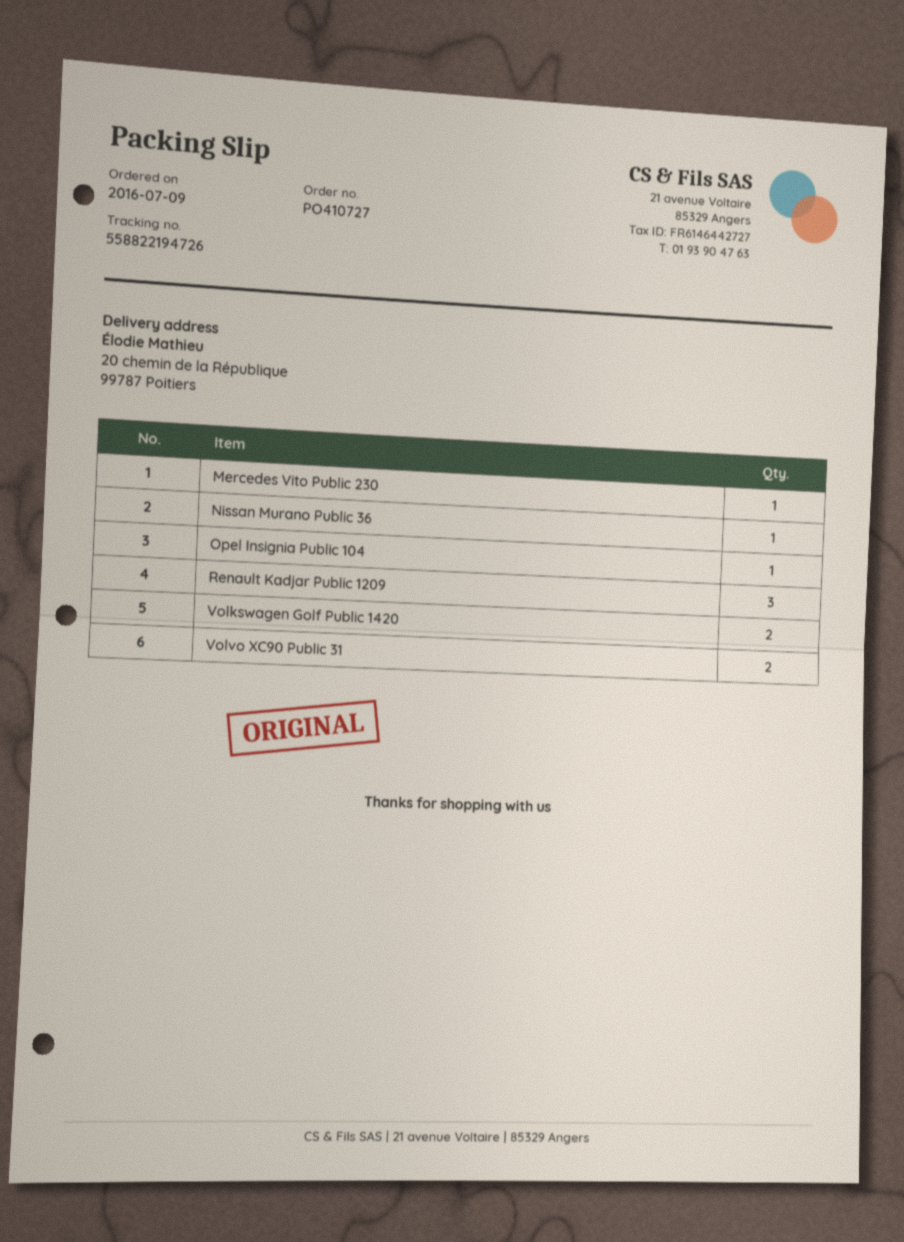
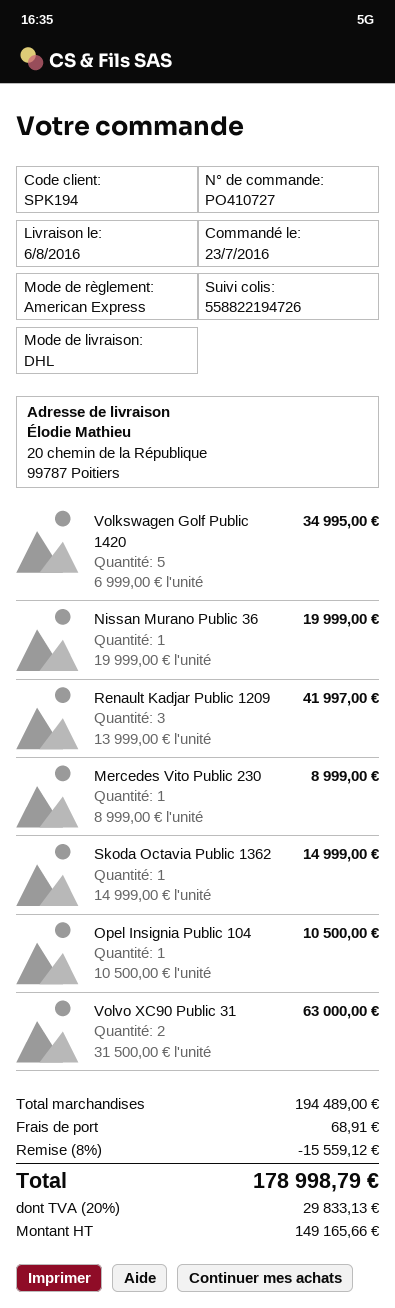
order date: 2016-07-09 -> 2016-07-23
Volkswagen Golf Public 1420: 2 -> 5
Skoda Octavia Public 1362: none -> 1

